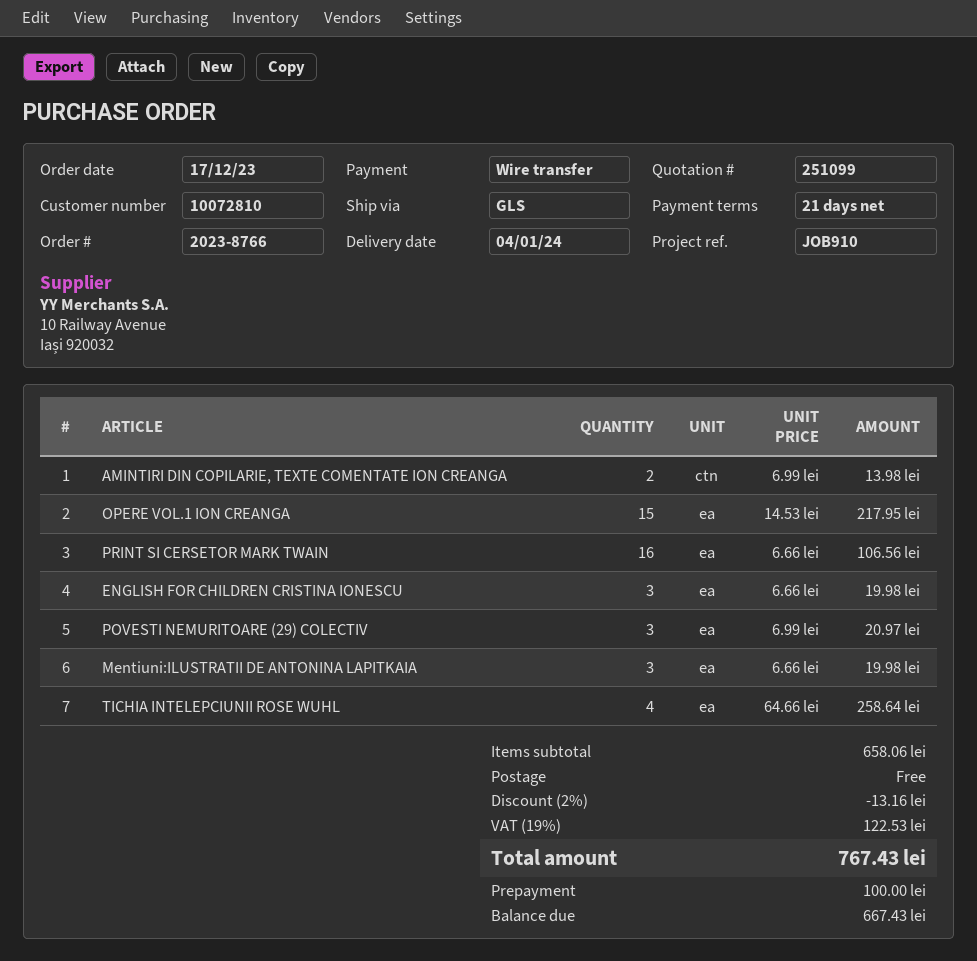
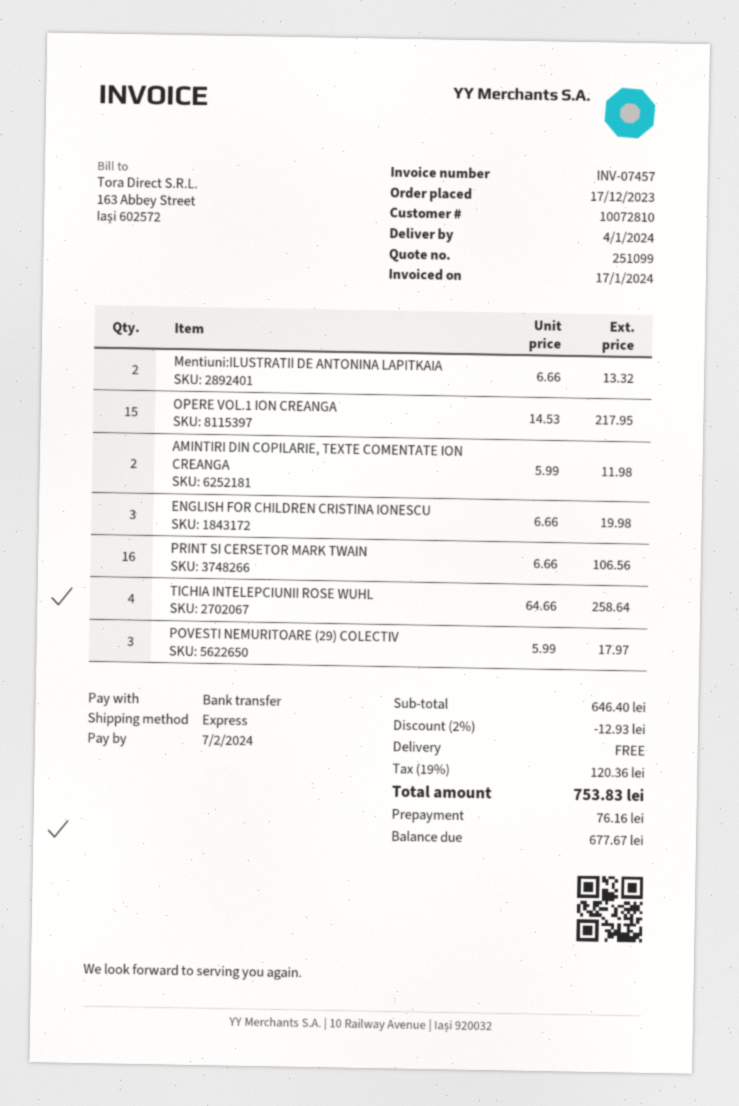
shipping method: GLS -> express
AMINTIRI DIN COPILARIE, TEXTE COMENTATE ION CREANGA: 2 x 6.99 = 13.98 -> 2 x 5.99 = 11.98
POVESTI NEMURITOARE (29) COLECTIV: 3 x 6.99 = 20.97 -> 3 x 5.99 = 17.97
Mentiuni:ILUSTRATII DE ANTONINA LAPITKAIA: 3 x 6.66 = 19.98 -> 2 x 6.66 = 13.32
subtotal: 658.06 -> 646.40
discount: 2% = 13.16 -> 2% = 12.93
tax: 19% = 122.53 -> 19% = 120.36
total: 767.43 -> 753.83
deposit: 100.00 -> 76.16
balance: 667.43 -> 677.67

